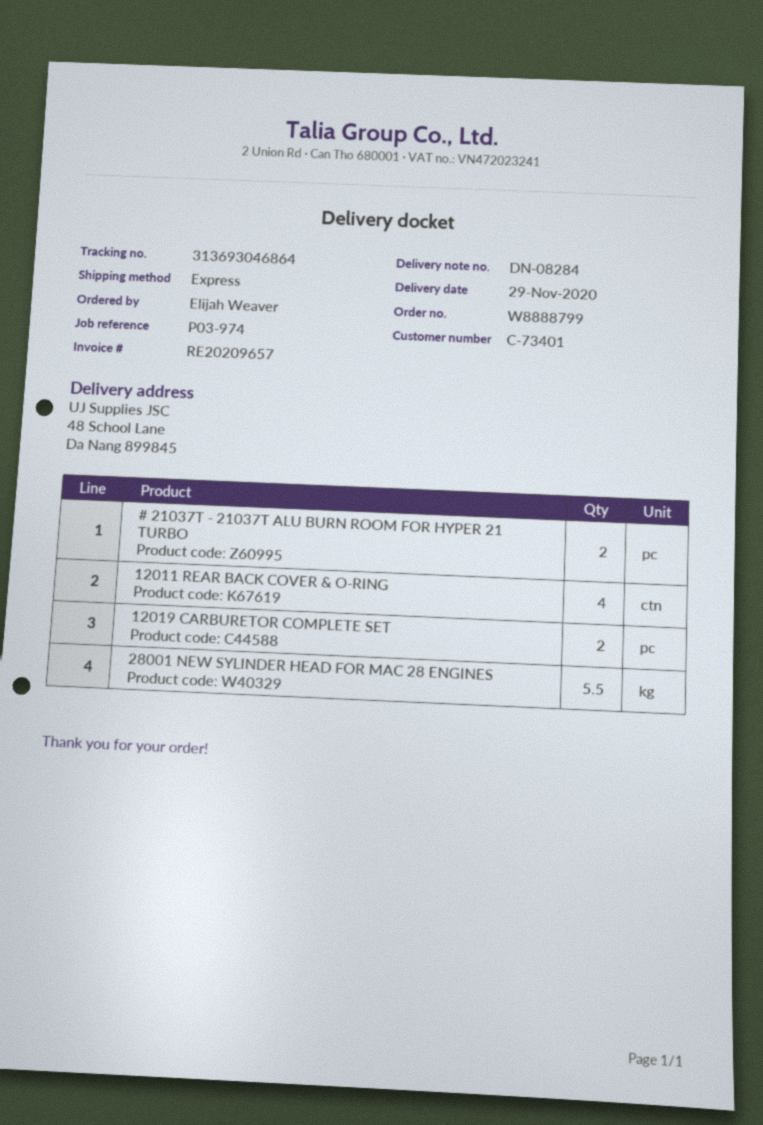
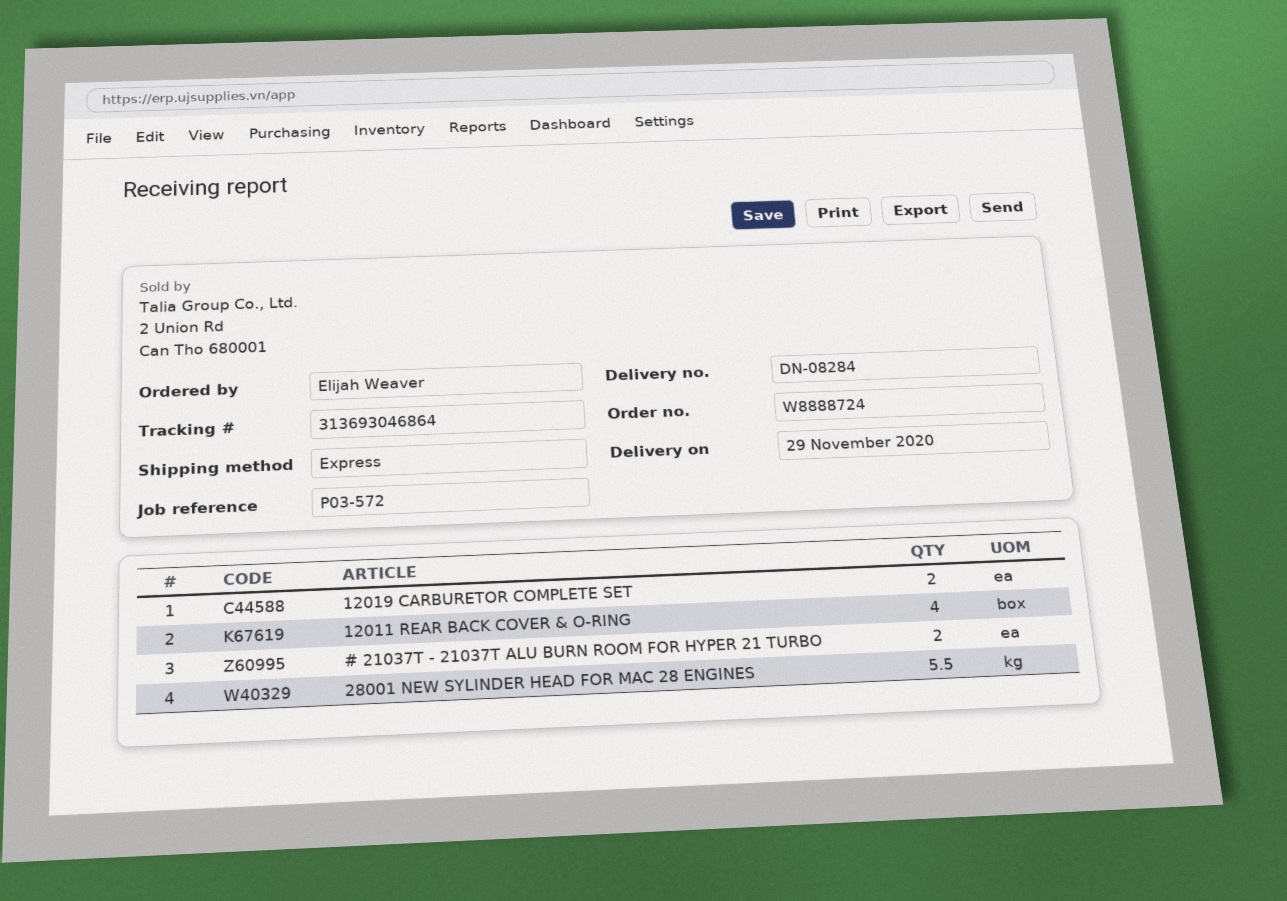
order number: W8888799 -> W8888724
reference: P03-974 -> P03-572

